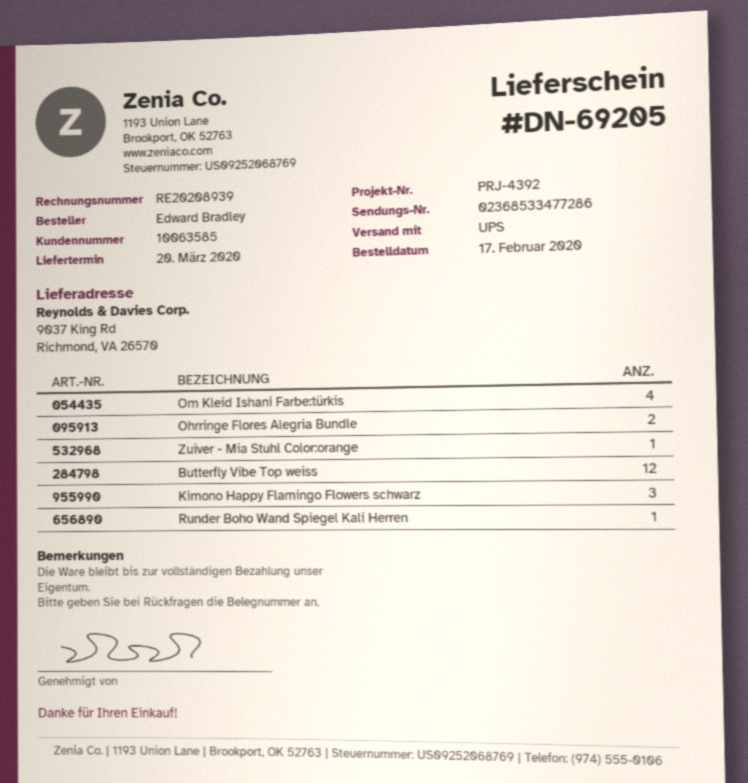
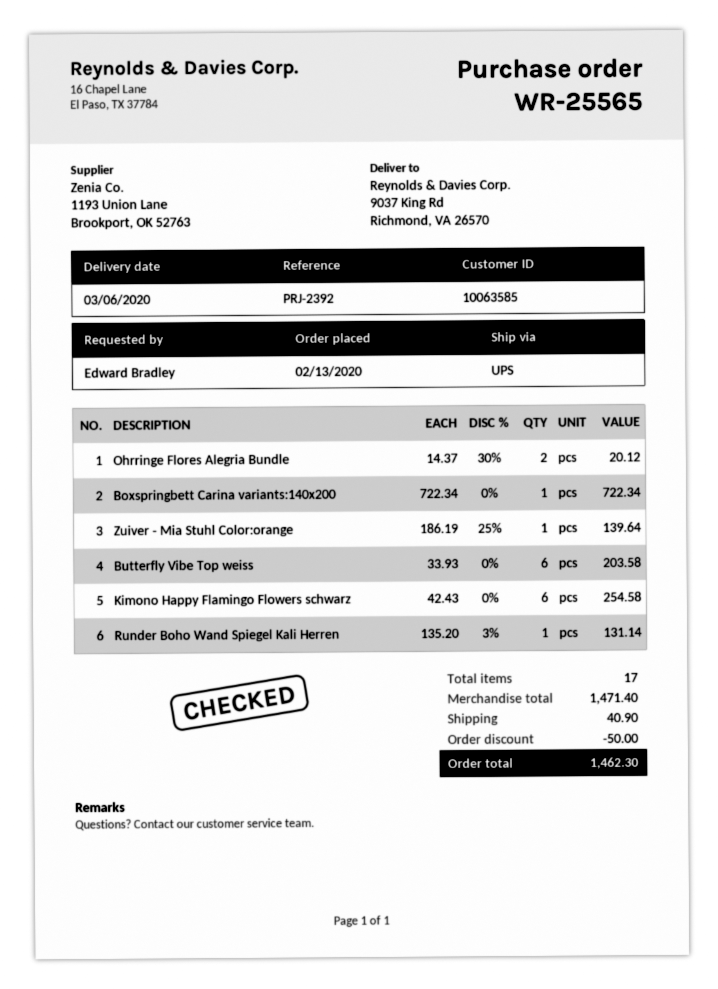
order date: 2020-02-17 -> 2020-02-13
delivery date: 2020-03-20 -> 2020-03-06
reference: PRJ-4392 -> PRJ-2392
Om Kleid Ishani Farbe:türkis: 4 -> none
Butterfly Vibe Top weiss: 12 -> 6
Kimono Happy Flamingo Flowers schwarz: 3 -> 6
Boxspringbett Carina variants:140x200: none -> 1

